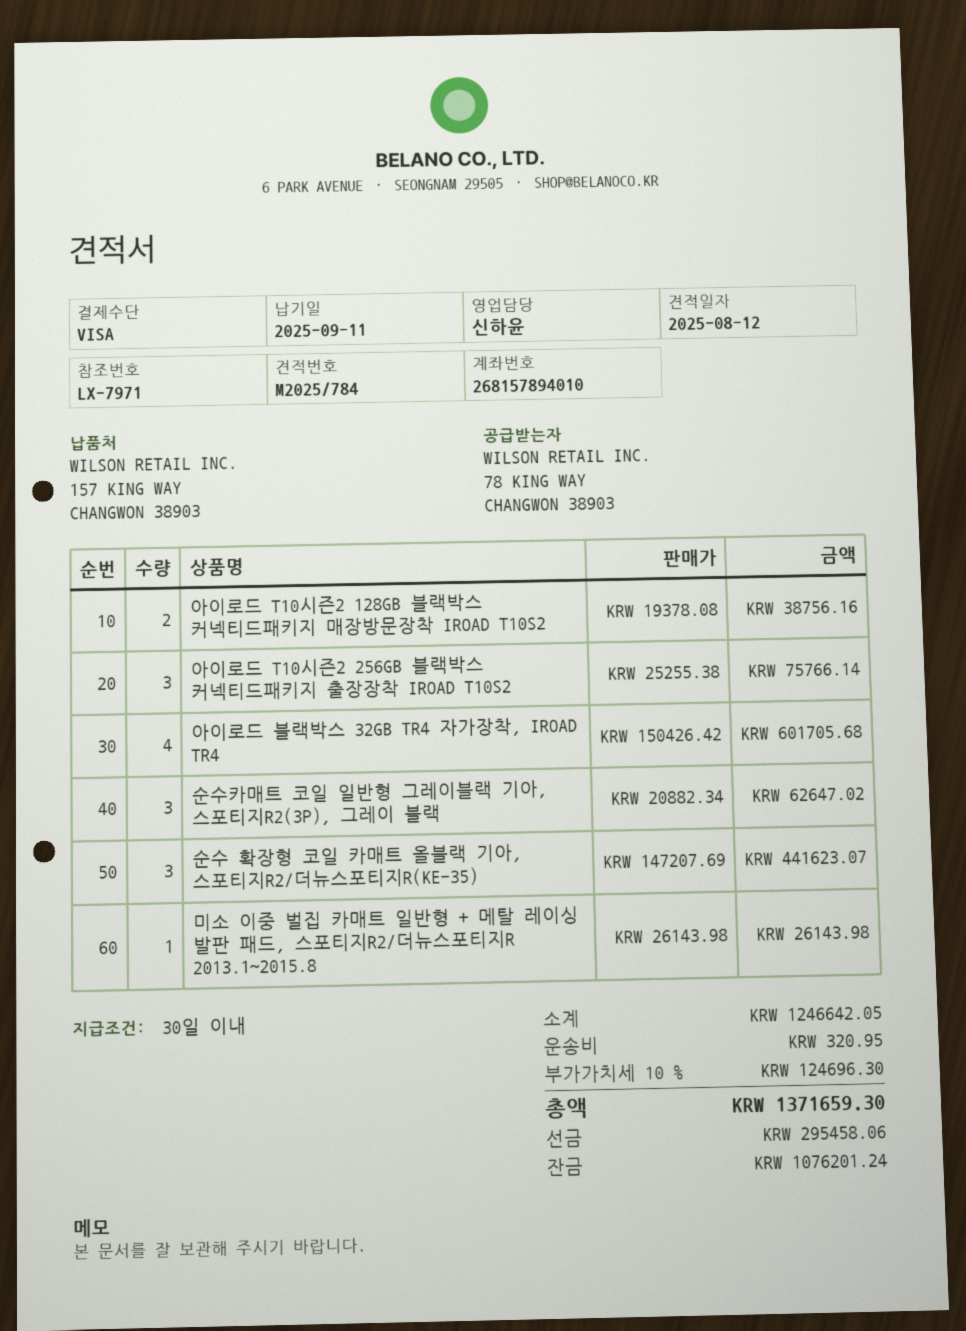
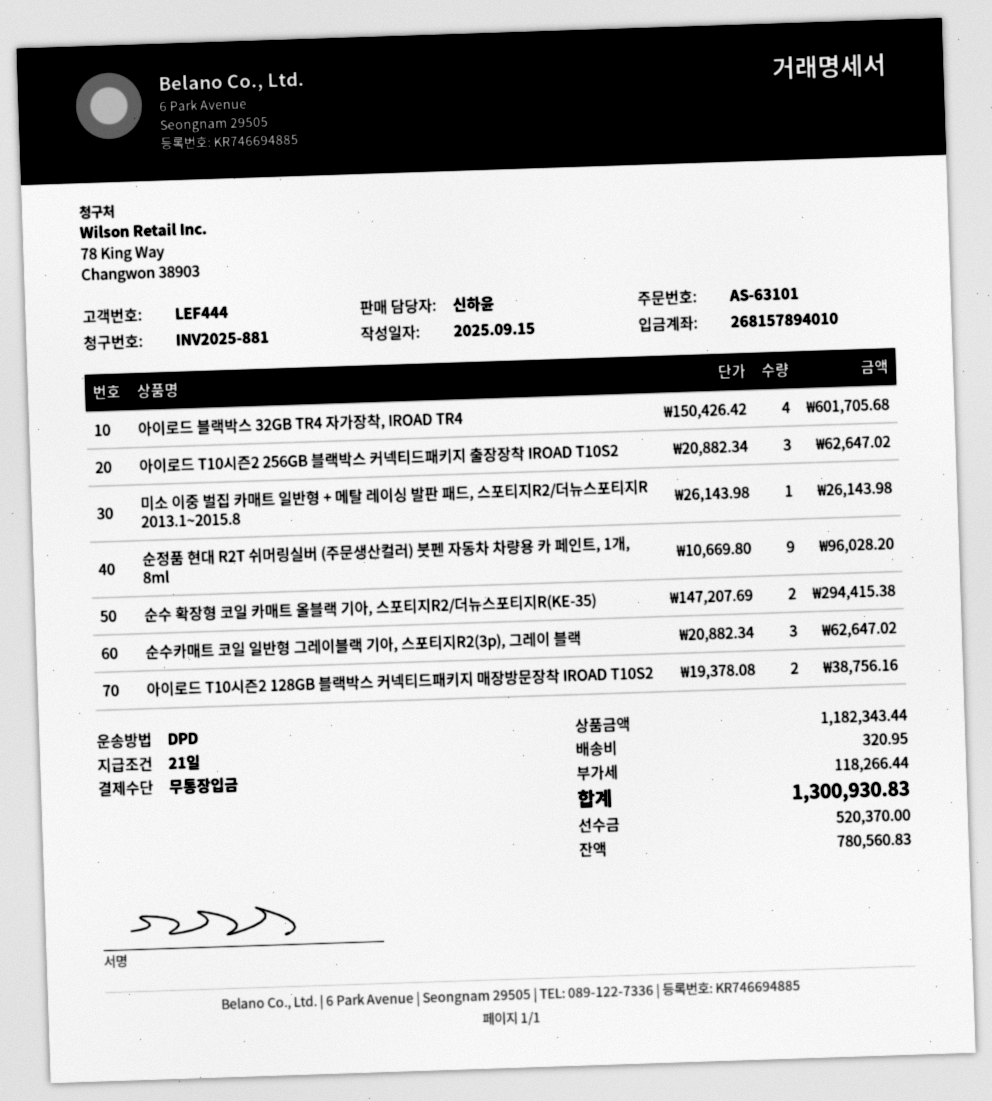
payment terms: 30 days -> 21 days
payment method: Visa -> bank transfer
아이로드 T10시즌2 256GB 블랙박스 커넥티드패키지 출장장착 IROAD T10S2: 3 x 25255.38 = 75766.14 -> 3 x 20882.34 = 62647.02
순수 확장형 코일 카매트 올블랙 기아, 스포티지R2/더뉴스포티지R(KE-35): 3 x 147207.69 = 441623.07 -> 2 x 147207.69 = 294415.38
순정품 현대 R2T 쉬머링실버 (주문생산컬러) 붓펜 자동차 차량용 카 페인트, 1개, 8ml: none -> 9 x 10669.80 = 96028.20
subtotal: 1246642.05 -> 1182343.44
tax: 124696.30 -> 118266.44
total: 1371659.30 -> 1300930.83
deposit: 295458.06 -> 520370.00
balance: 1076201.24 -> 780560.83

